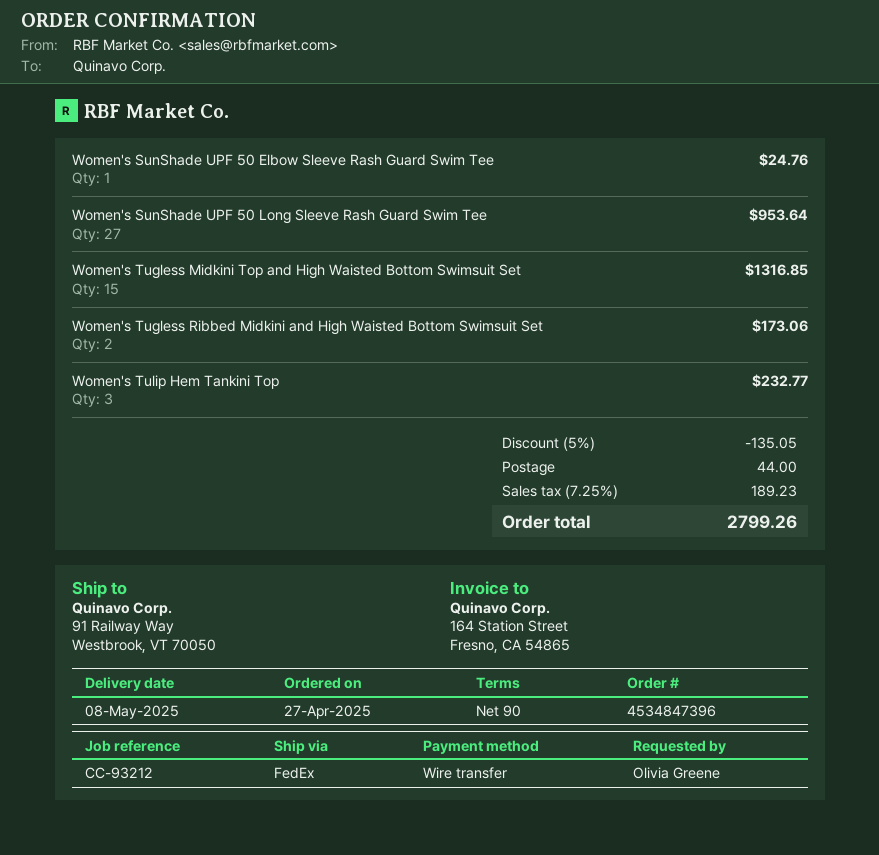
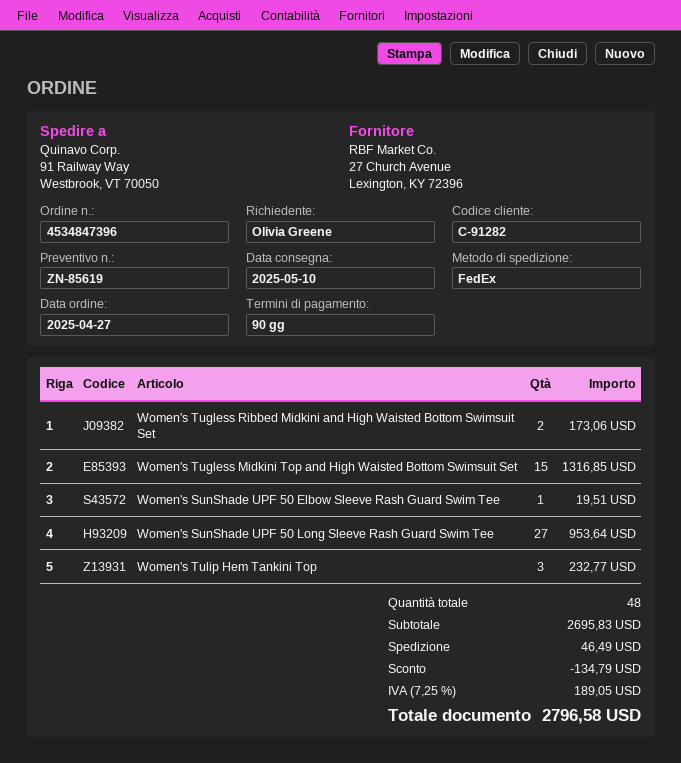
delivery date: 2025-05-08 -> 2025-05-10
Women's SunShade UPF 50 Elbow Sleeve Rash Guard Swim Tee: 1 for 24.76 -> 1 for 19.51
discount: 135.05 -> 134.79
shipping: 44.00 -> 46.49
tax: 7.25% = 189.23 -> 7.25% = 189.05
total: 2799.26 -> 2796.58

